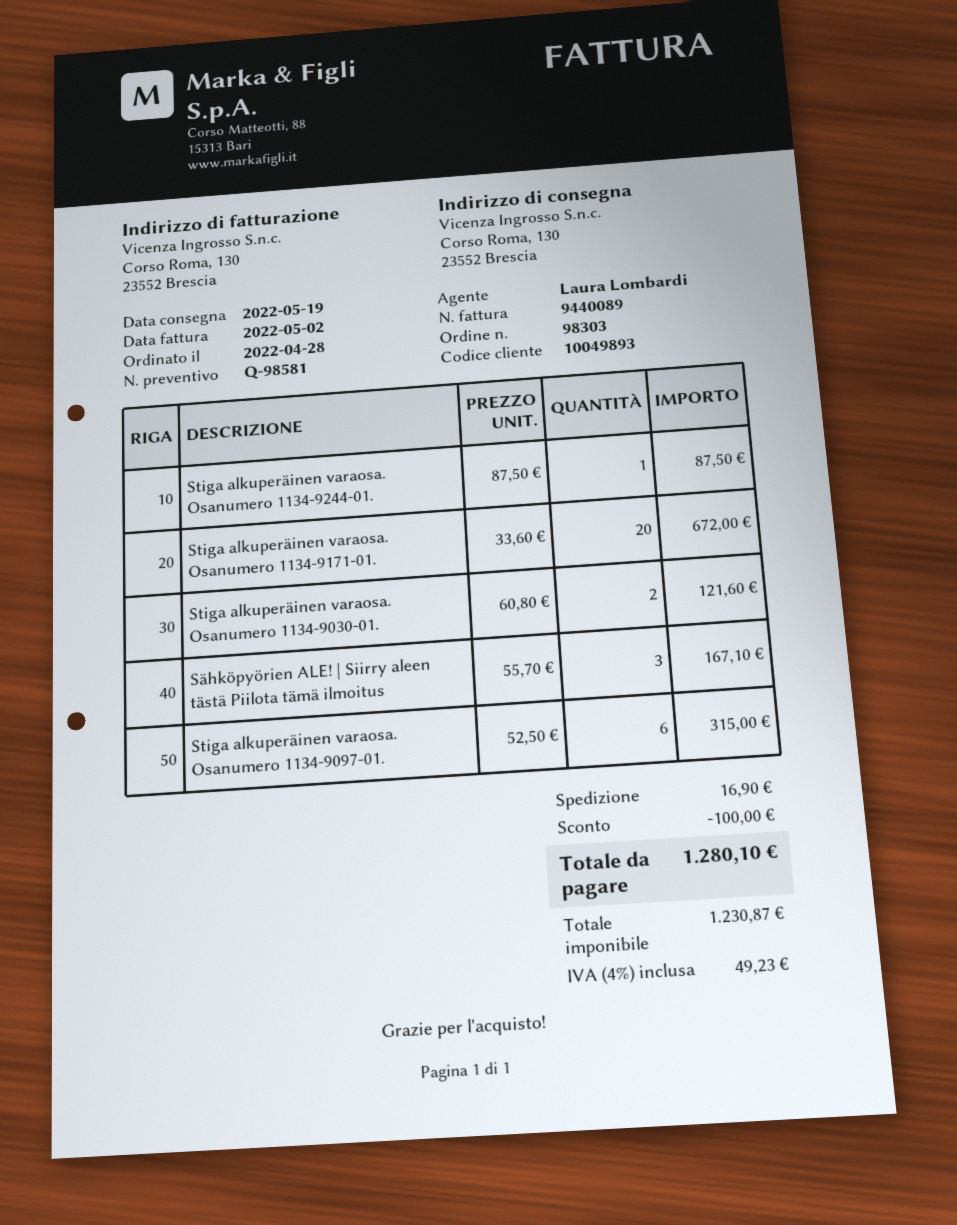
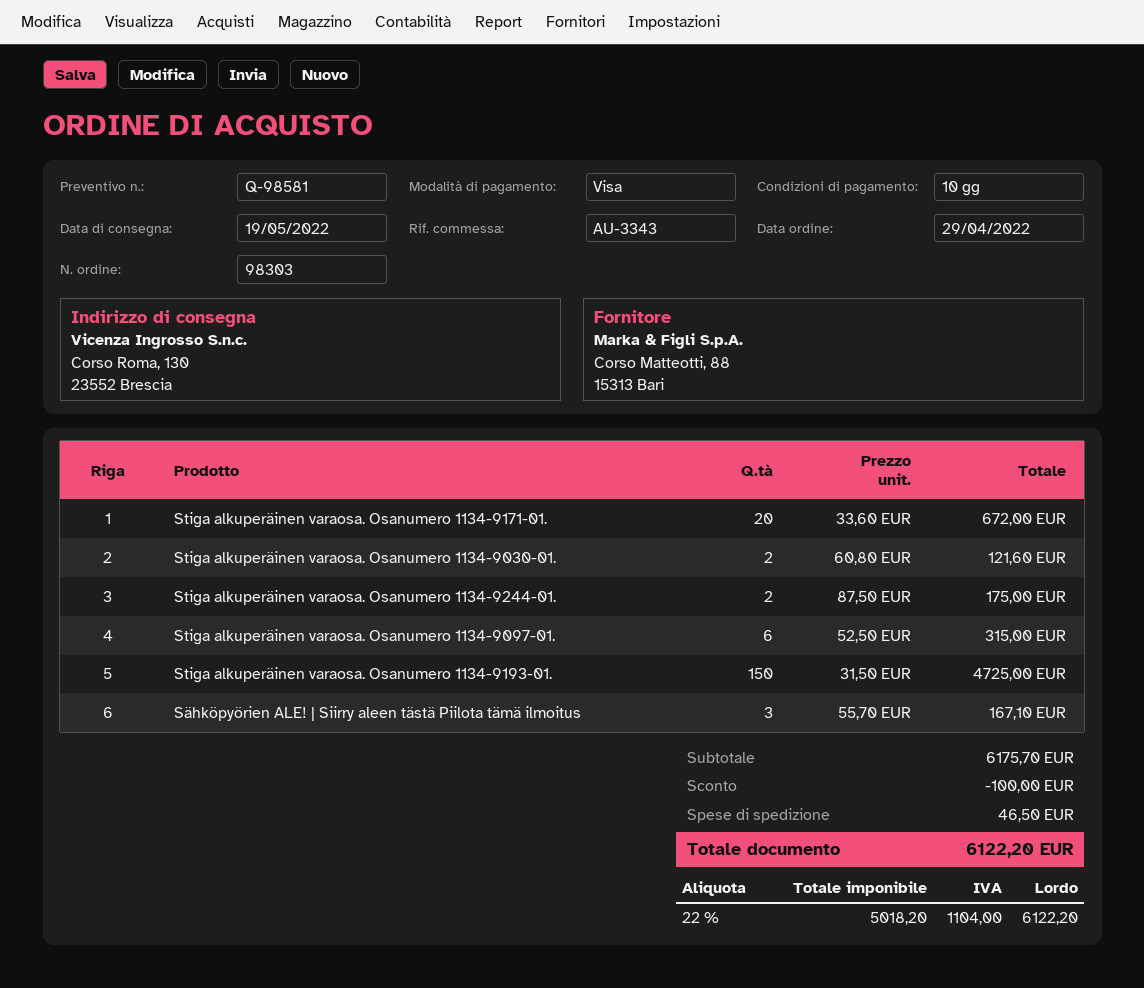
order date: 2022-04-28 -> 2022-04-29
Stiga alkuperäinen varaosa. Osanumero 1134-9244-01.: 1 x 87.50 = 87.50 -> 2 x 87.50 = 175.00
Stiga alkuperäinen varaosa. Osanumero 1134-9193-01.: none -> 150 x 31.50 = 4725.00
shipping: 16.90 -> 46.50
net: 1230.87 -> 5018.20
tax: 4% = 49.23 -> 22% = 1104.00
total: 1280.10 -> 6122.20

